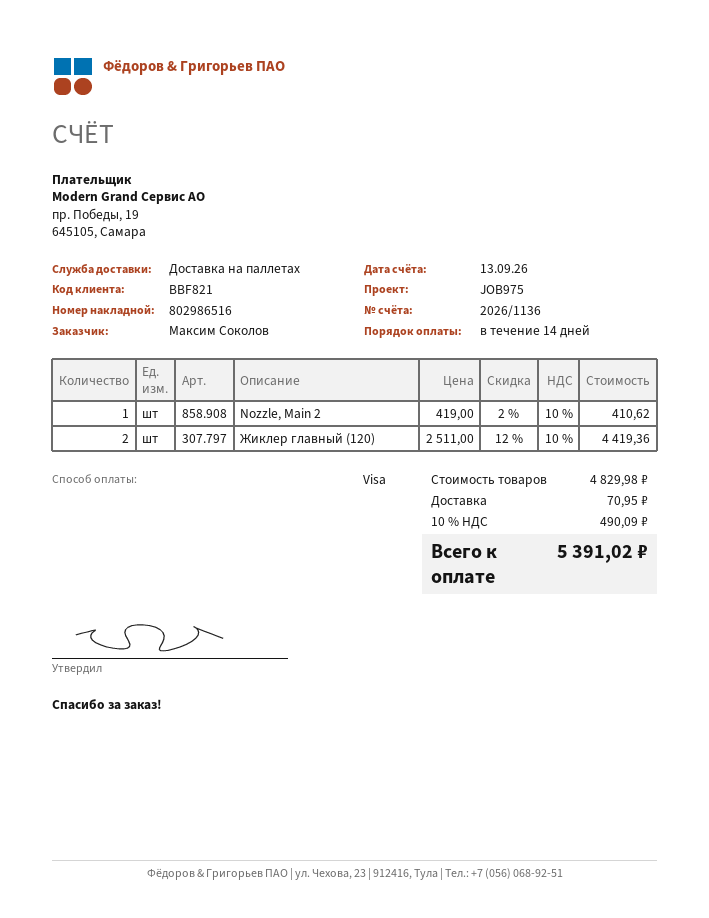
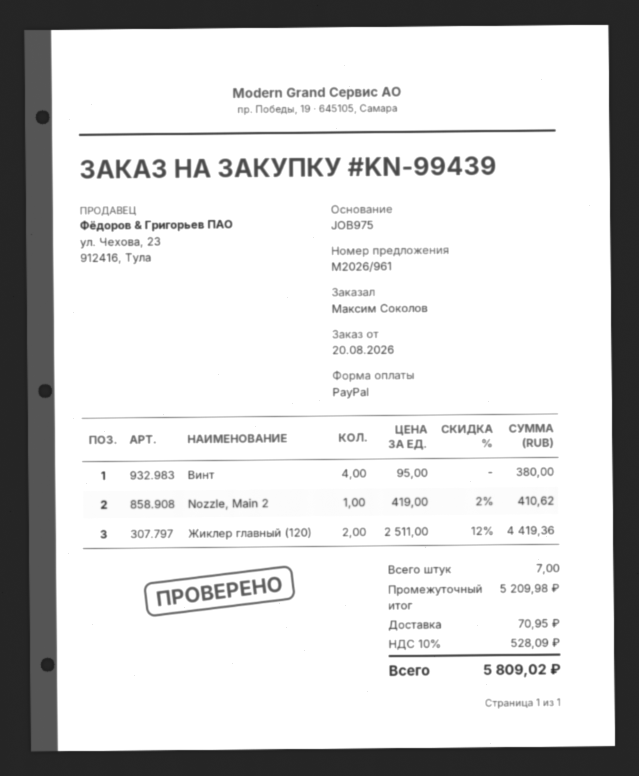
payment method: Visa -> PayPal
Винт: none -> 4 x 95.00 = 380.00
subtotal: 4829.98 -> 5209.98
tax: 10% = 490.09 -> 10% = 528.09
total: 5391.02 -> 5809.02

